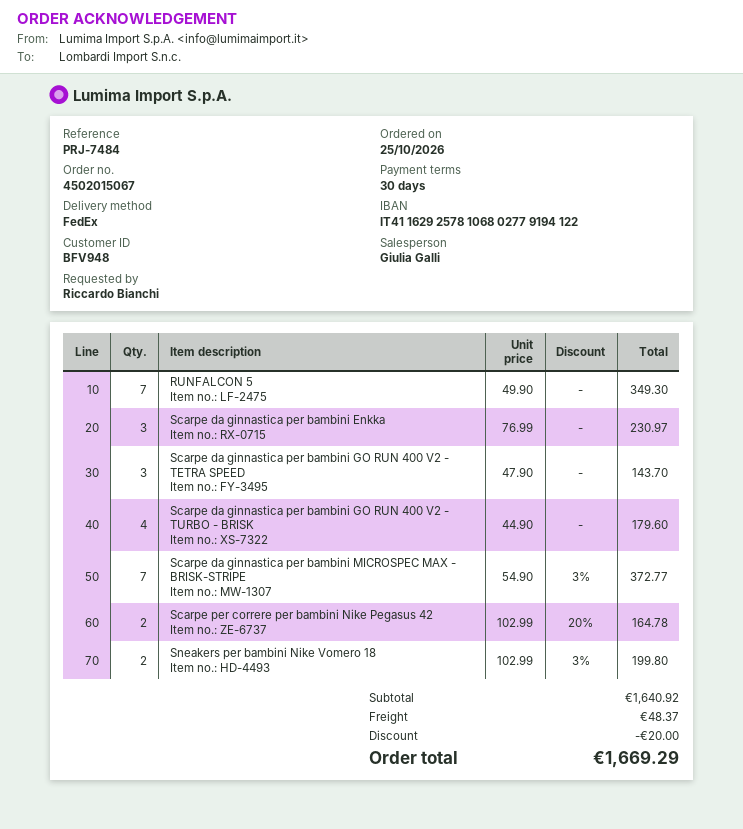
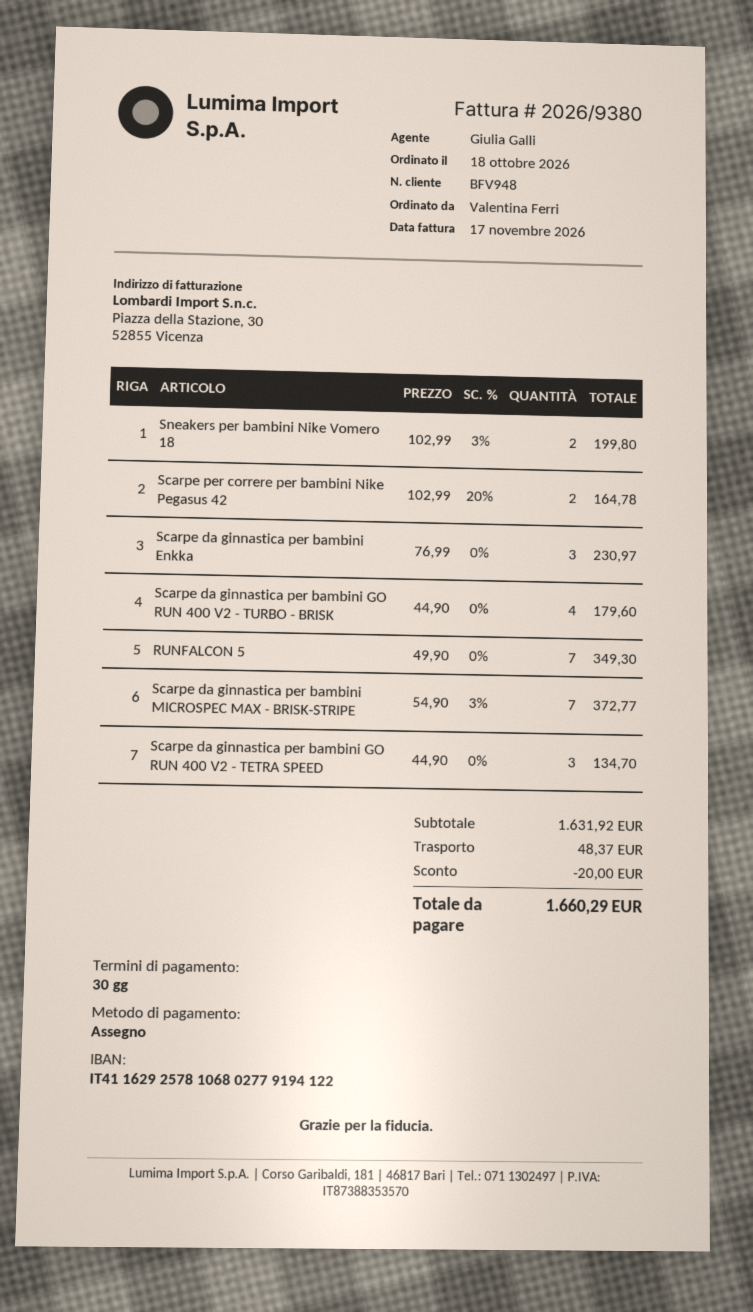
order date: 2026-10-25 -> 2026-10-18
ordered by: Riccardo Bianchi -> Valentina Ferri
Scarpe da ginnastica per bambini GO RUN 400 V2 - TETRA SPEED: 3 x 47.90 = 143.70 -> 3 x 44.90 = 134.70
subtotal: 1640.92 -> 1631.92
total: 1669.29 -> 1660.29

